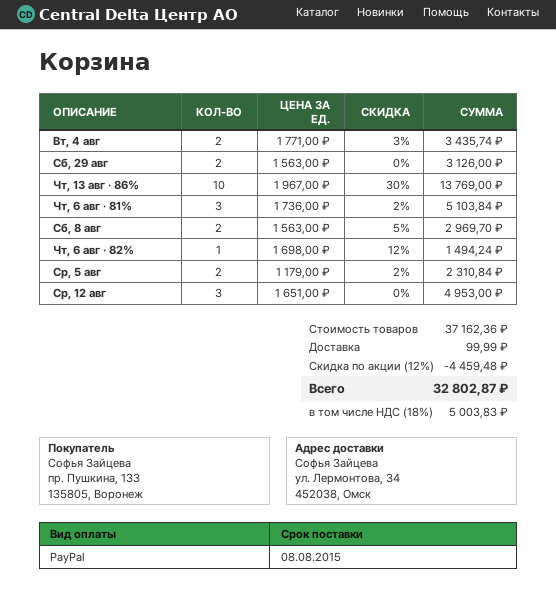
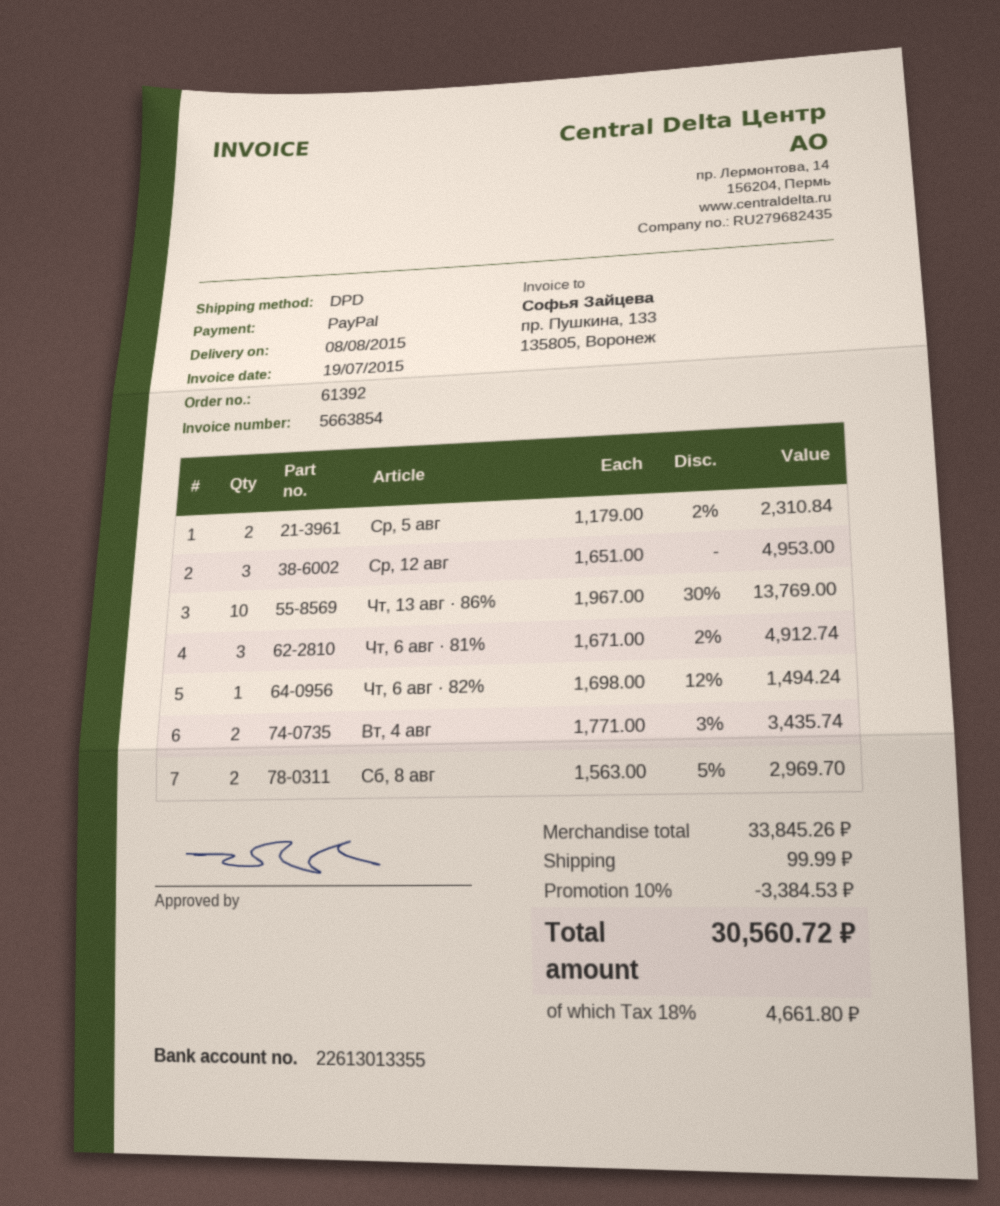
Сб, 29 авг: 2 x 1563.00 = 3126.00 -> none
Чт, 6 авг · 81%: 3 x 1736.00 - 2% = 5103.84 -> 3 x 1671.00 - 2% = 4912.74
subtotal: 37162.36 -> 33845.26
discount: 12% = 4459.48 -> 10% = 3384.53
tax: 18% = 5003.83 -> 18% = 4661.80
total: 32802.87 -> 30560.72

